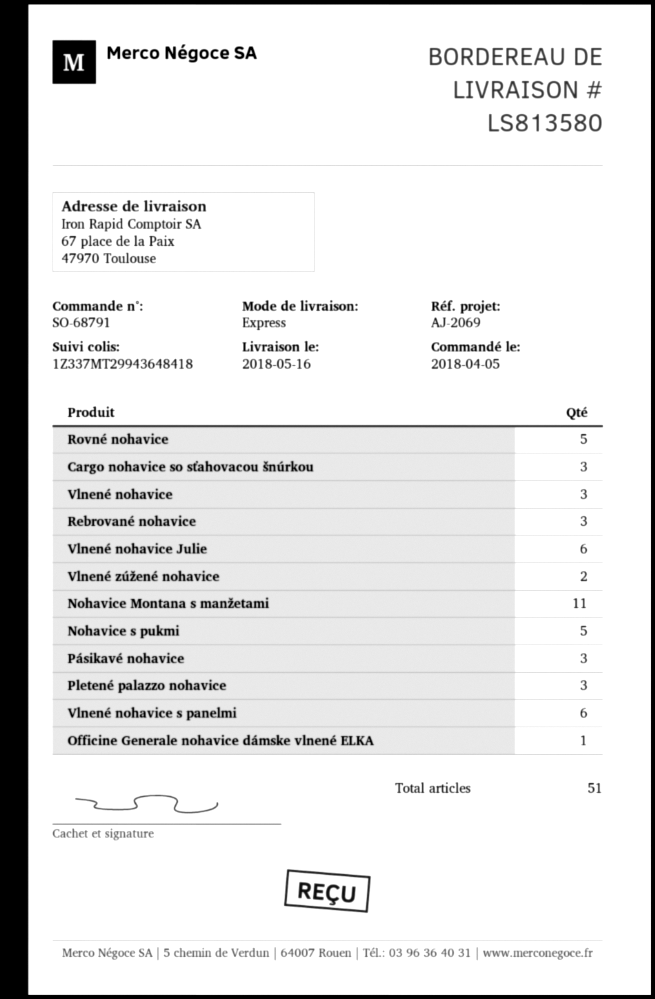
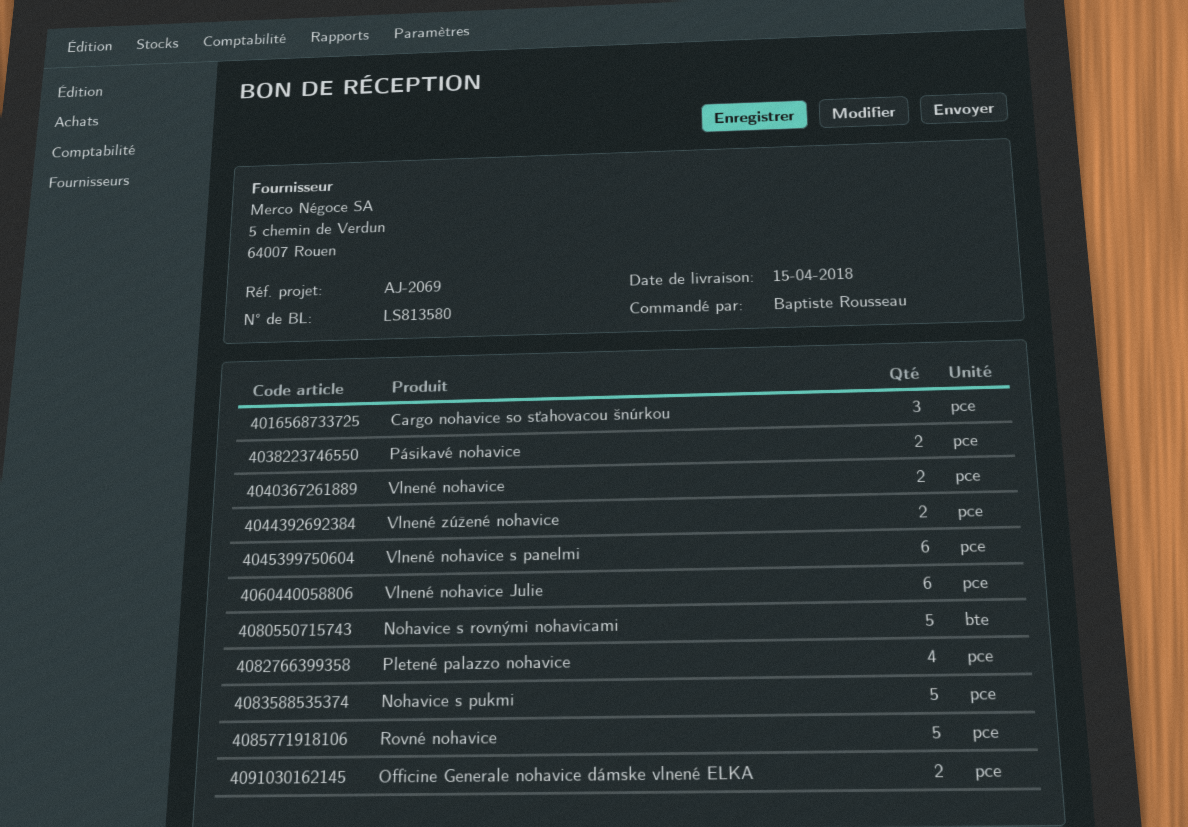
delivery date: 2018-05-16 -> 2018-04-15
Vlnené nohavice: 3 -> 2
Rebrované nohavice: 3 -> none
Nohavice Montana s manžetami: 11 -> none
Pásikavé nohavice: 3 -> 2
Pletené palazzo nohavice: 3 -> 4
Officine Generale nohavice dámske vlnené ELKA: 1 -> 2
Nohavice s rovnými nohavicami: none -> 5

